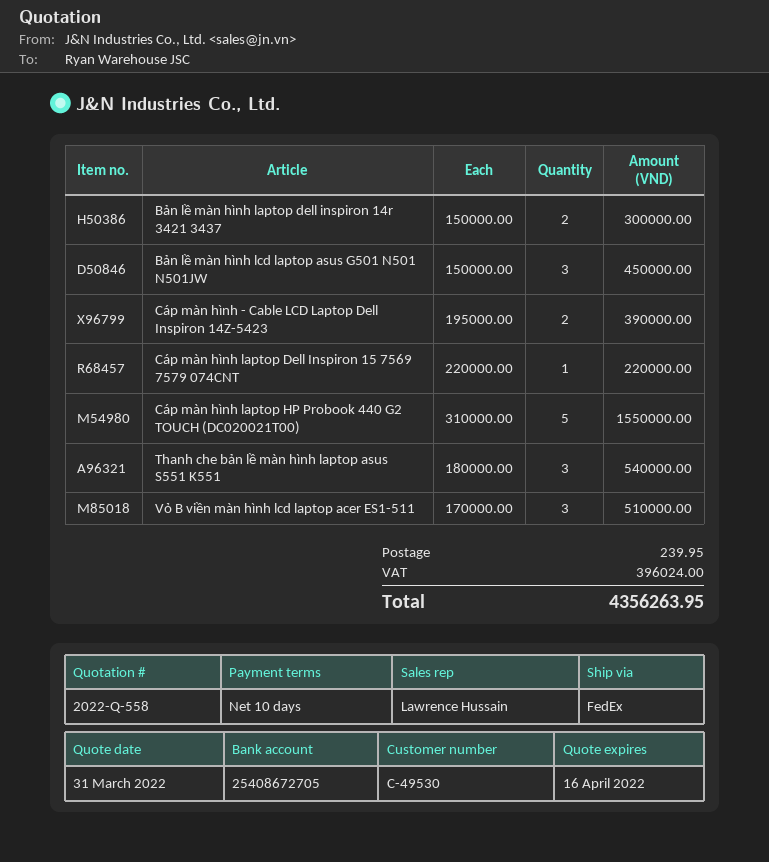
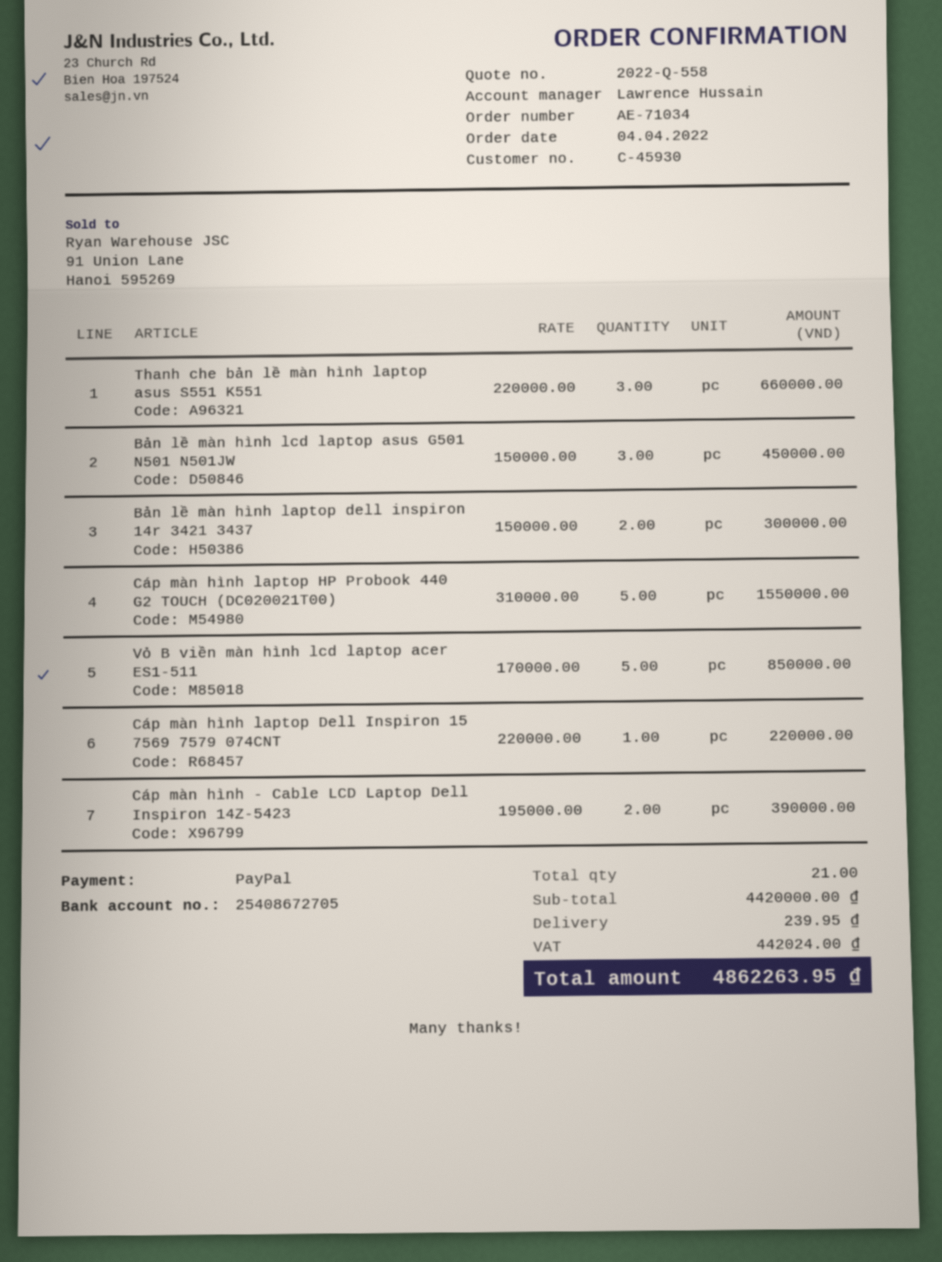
customer number: C-49530 -> C-45930
Thanh che bản lề màn hình laptop asus S551 K551: 3 x 180000.00 = 540000.00 -> 3 x 220000.00 = 660000.00
Vỏ B viền màn hình lcd laptop acer ES1-511: 3 x 170000.00 = 510000.00 -> 5 x 170000.00 = 850000.00
tax: 396024.00 -> 442024.00
total: 4356263.95 -> 4862263.95

